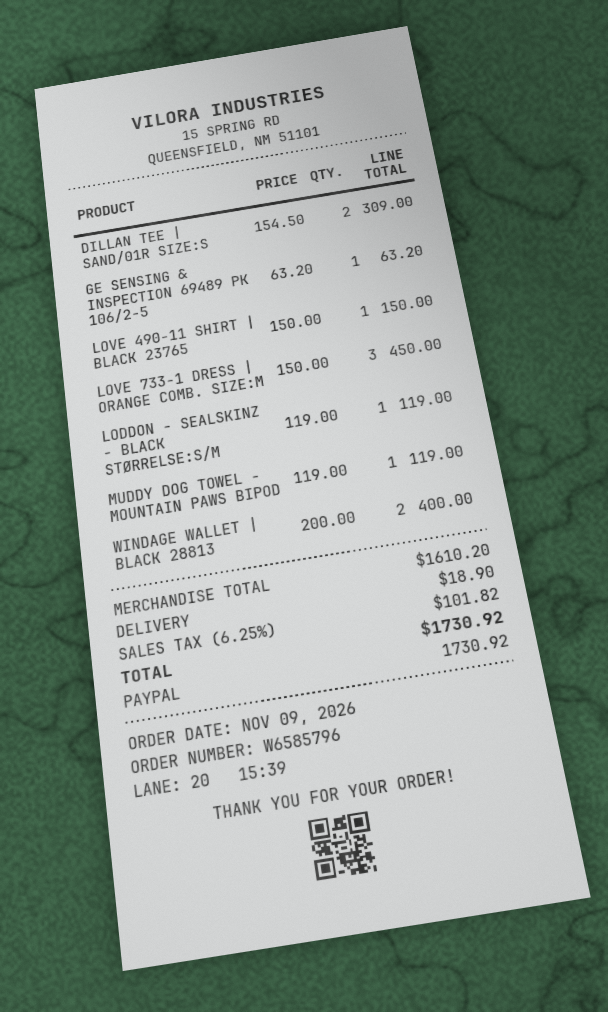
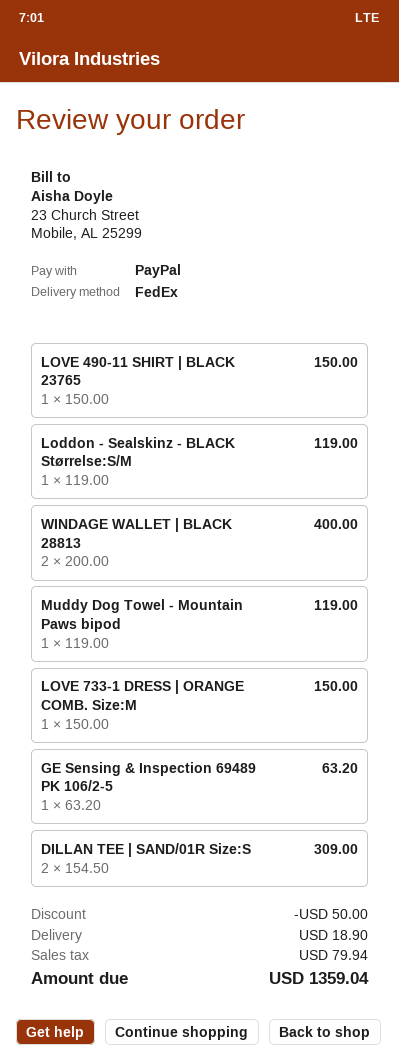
LOVE 733-1 DRESS | ORANGE COMB. SIZE:M: 3 x 150.00 = 450.00 -> 1 x 150.00 = 150.00
discount: none -> 50.00
tax: 101.82 -> 79.94
total: 1730.92 -> 1359.04

